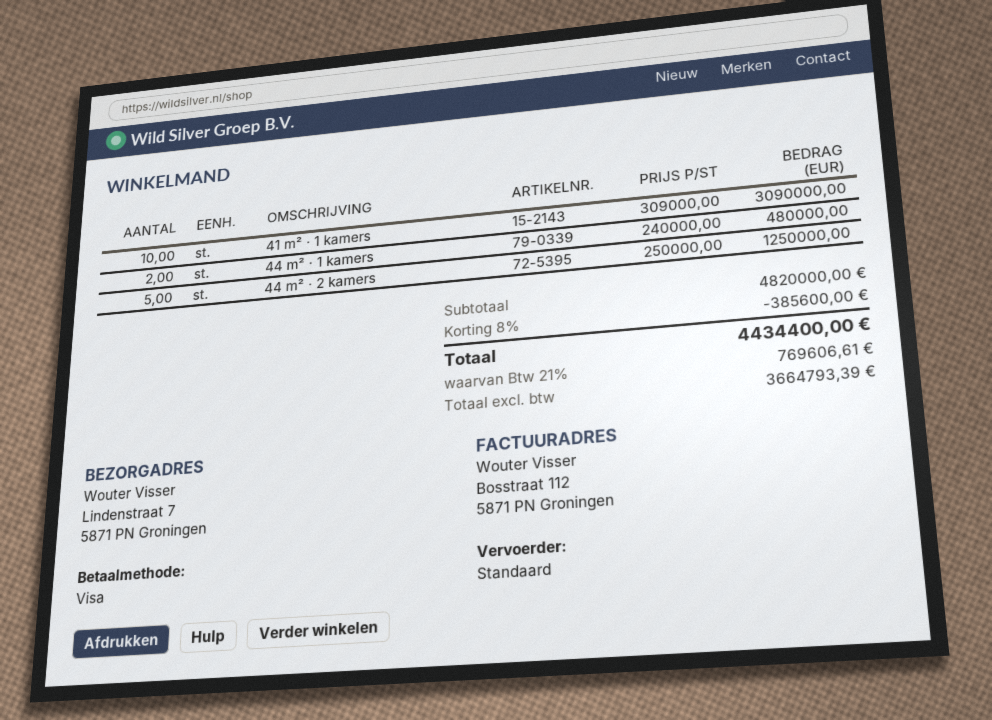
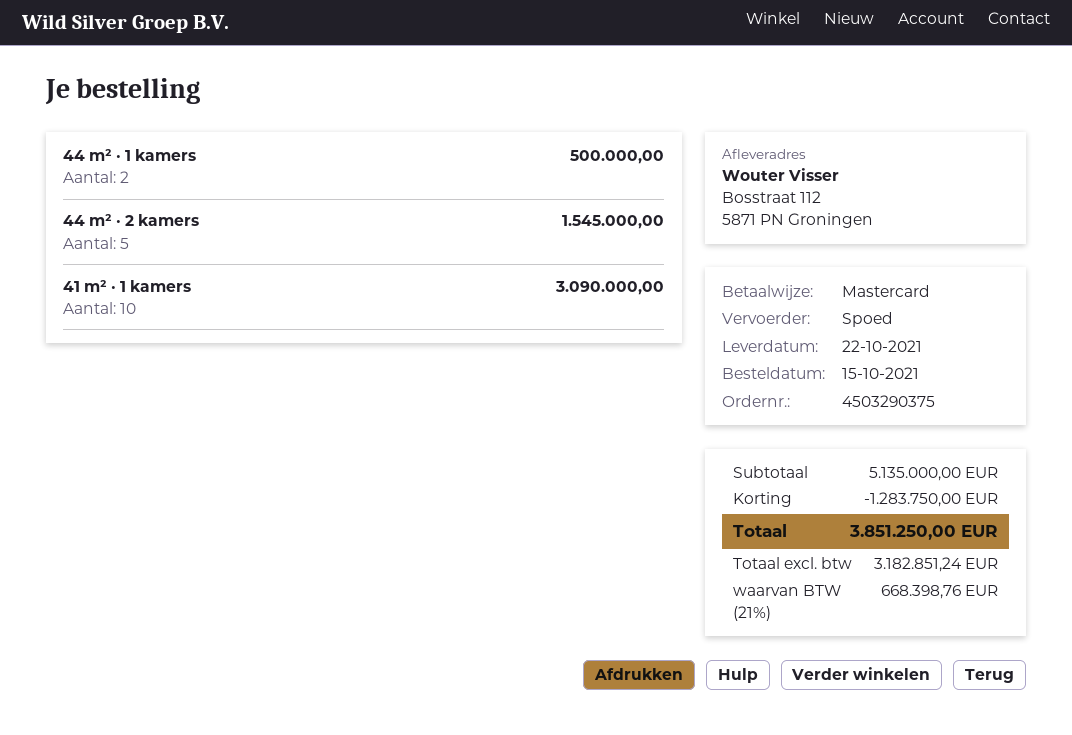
payment method: Visa -> Mastercard
shipping method: standard -> express
ship to: Lindenstraat 7, 5871 PN Groningen -> Bosstraat 112, 5871 PN Groningen
44 m² · 1 kamers: 2 for 480000.00 -> 2 for 500000.00
44 m² · 2 kamers: 5 for 1250000.00 -> 5 for 1545000.00
subtotal: 4820000.00 -> 5135000.00
discount: 385600.00 -> 1283750.00
net: 3664793.39 -> 3182851.24
tax: 21% = 769606.61 -> 21% = 668398.76
total: 4434400.00 -> 3851250.00

